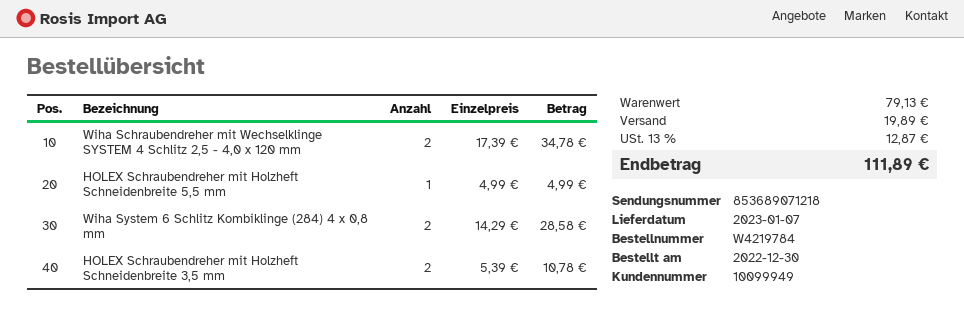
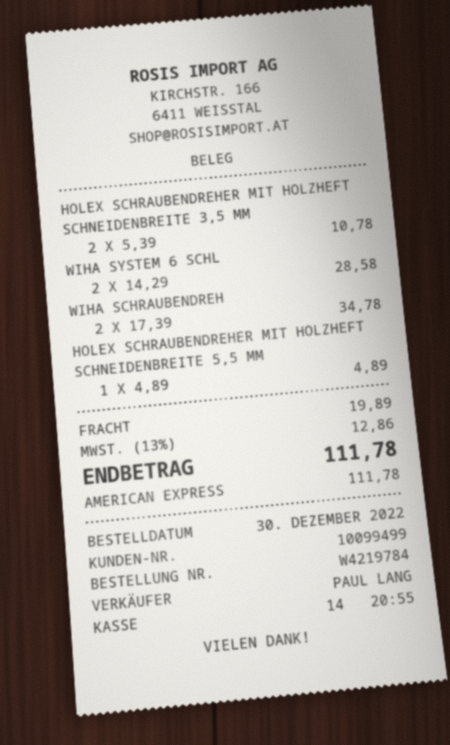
customer number: 10099949 -> 10099499
HOLEX Schraubendreher mit Holzheft Schneidenbreite 5,5 mm: 1 x 4.99 = 4.99 -> 1 x 4.89 = 4.89
tax: 13% = 12.87 -> 13% = 12.86
total: 111.89 -> 111.78

